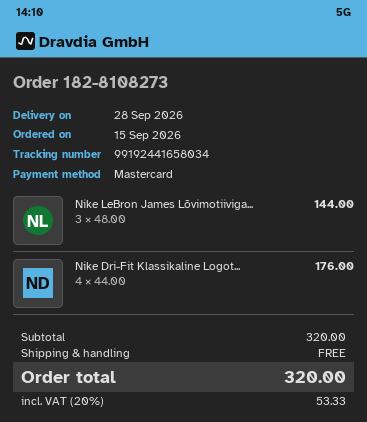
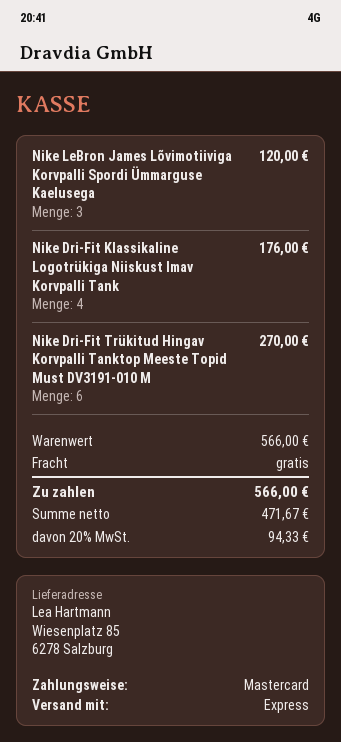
Nike LeBron James Lõvimotiiviga...: 3 for 144.00 -> 3 for 120.00
Nike Dri-Fit Trükitud Hingav Korvpalli Tanktop Meeste Topid Must DV3191-010 M: none -> 6 for 270.00
subtotal: 320.00 -> 566.00
tax: 20% = 53.33 -> 20% = 94.33
total: 320.00 -> 566.00

